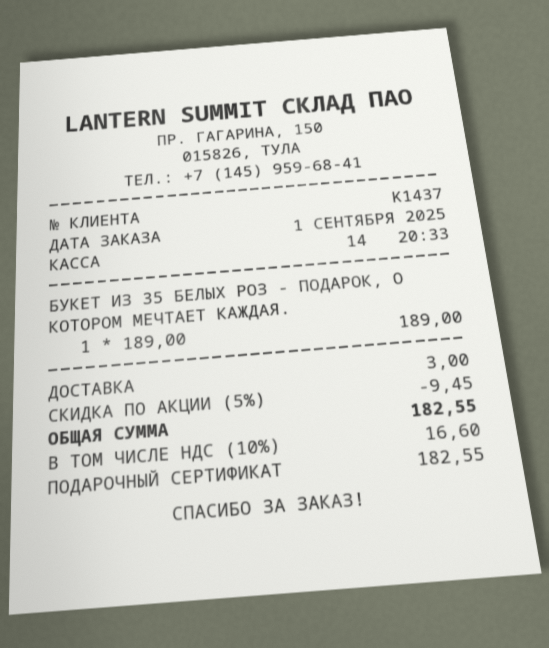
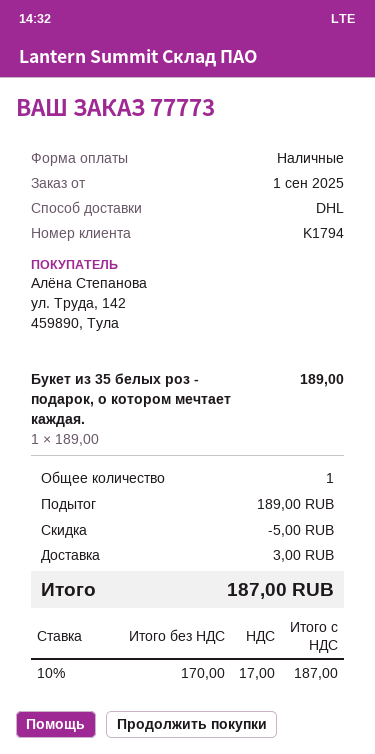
customer number: K1437 -> K1794
payment method: gift card -> cash
discount: 9.45 -> 5.00
tax: 10% = 16.60 -> 10% = 17.00
total: 182.55 -> 187.00

